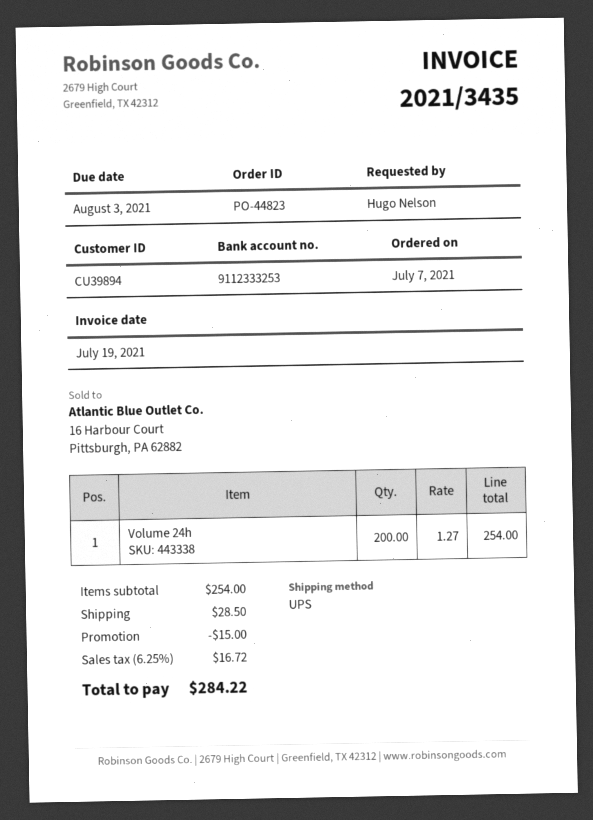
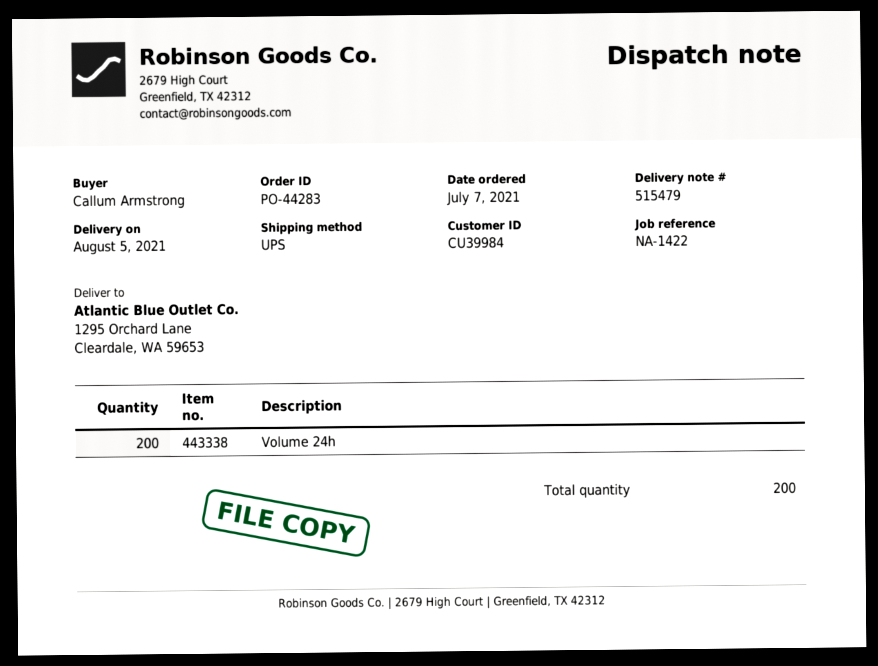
order number: PO-44823 -> PO-44283
customer number: CU39894 -> CU39984
ordered by: Hugo Nelson -> Callum Armstrong

